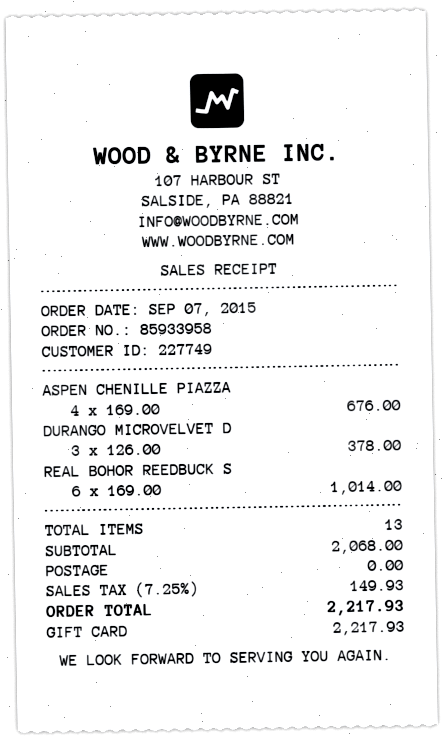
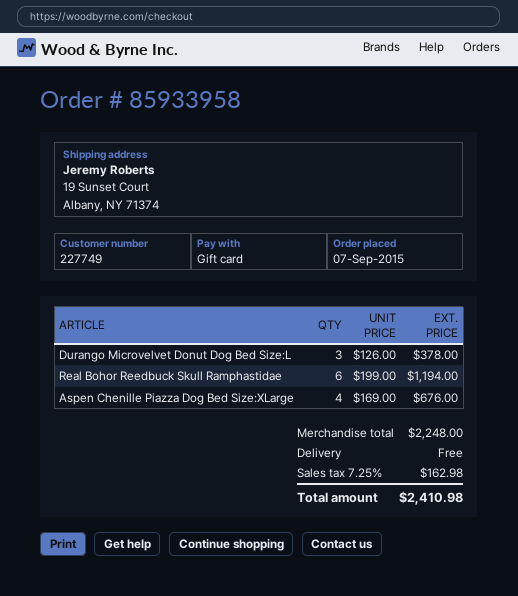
REAL BOHOR REEDBUCK S: 6 x 169.00 = 1014.00 -> 6 x 199.00 = 1194.00
subtotal: 2068.00 -> 2248.00
tax: 7.25% = 149.93 -> 7.25% = 162.98
total: 2217.93 -> 2410.98

